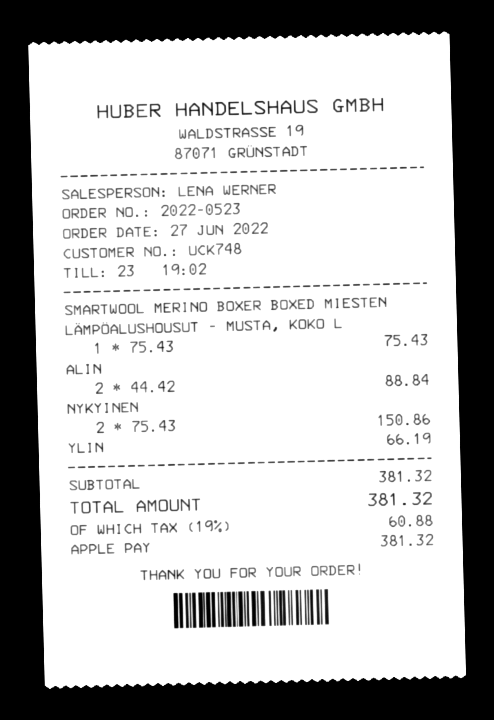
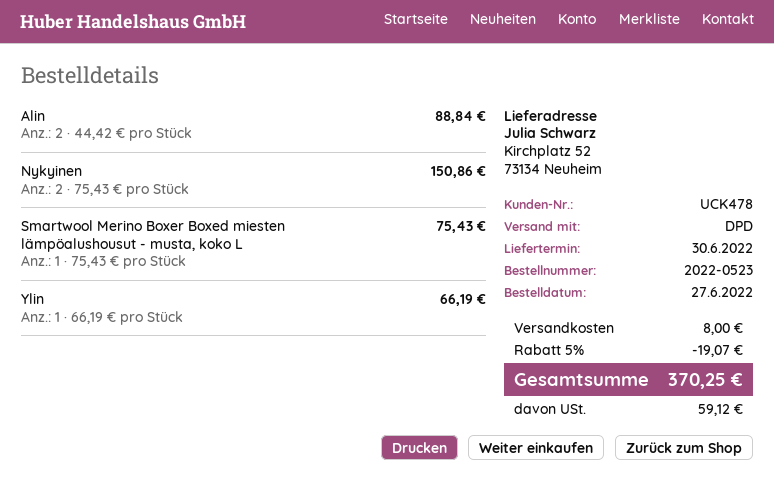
customer number: UCK748 -> UCK478
discount: none -> 5% = 19.07
shipping: none -> 8.00
tax: 60.88 -> 59.12
total: 381.32 -> 370.25

